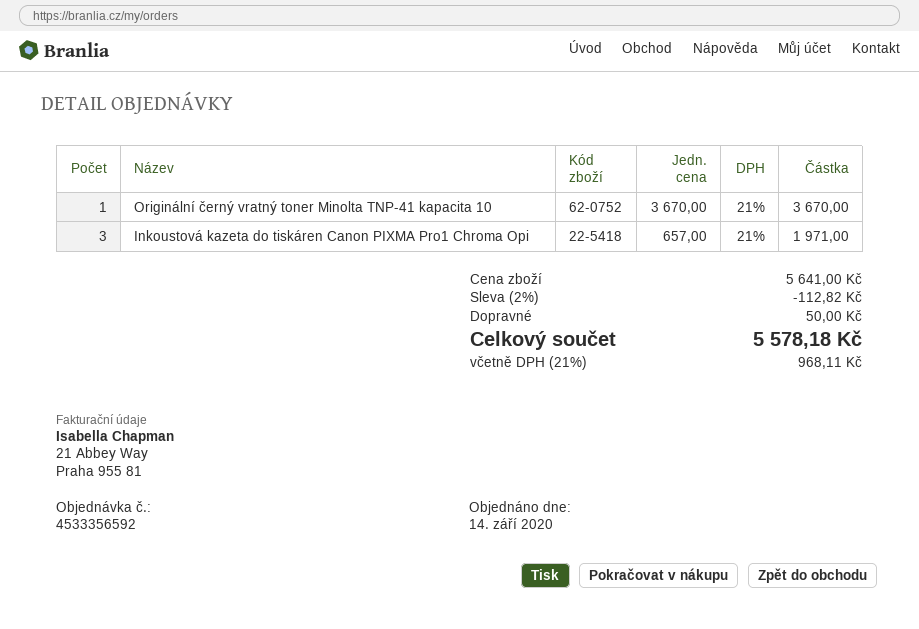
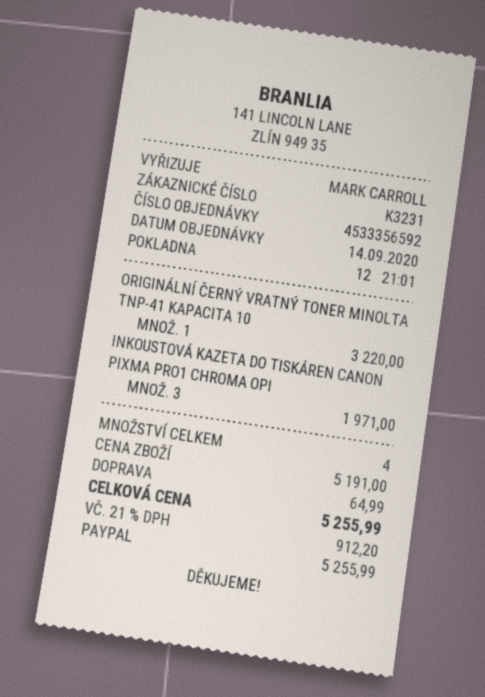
Originální černý vratný toner Minolta TNP-41 kapacita 10: 1 for 3670.00 -> 1 for 3220.00
subtotal: 5641.00 -> 5191.00
discount: 2% = 112.82 -> none
shipping: 50.00 -> 64.99
tax: 21% = 968.11 -> 21% = 912.20
total: 5578.18 -> 5255.99

